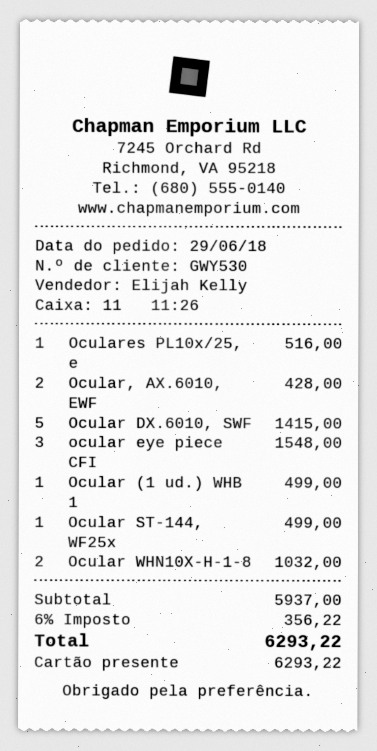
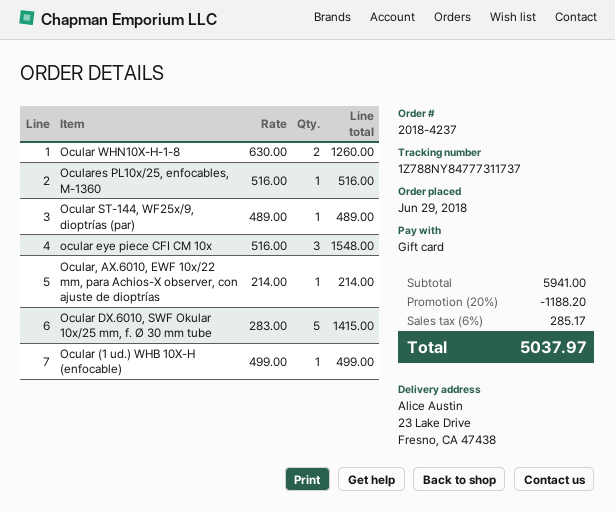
Ocular, AX.6010, EWF: 2 for 428.00 -> 1 for 214.00
Ocular ST-144, WF25x: 1 for 499.00 -> 1 for 489.00
Ocular WHN10X-H-1-8: 2 for 1032.00 -> 2 for 1260.00
subtotal: 5937.00 -> 5941.00
discount: none -> 20% = 1188.20
tax: 6% = 356.22 -> 6% = 285.17
total: 6293.22 -> 5037.97

